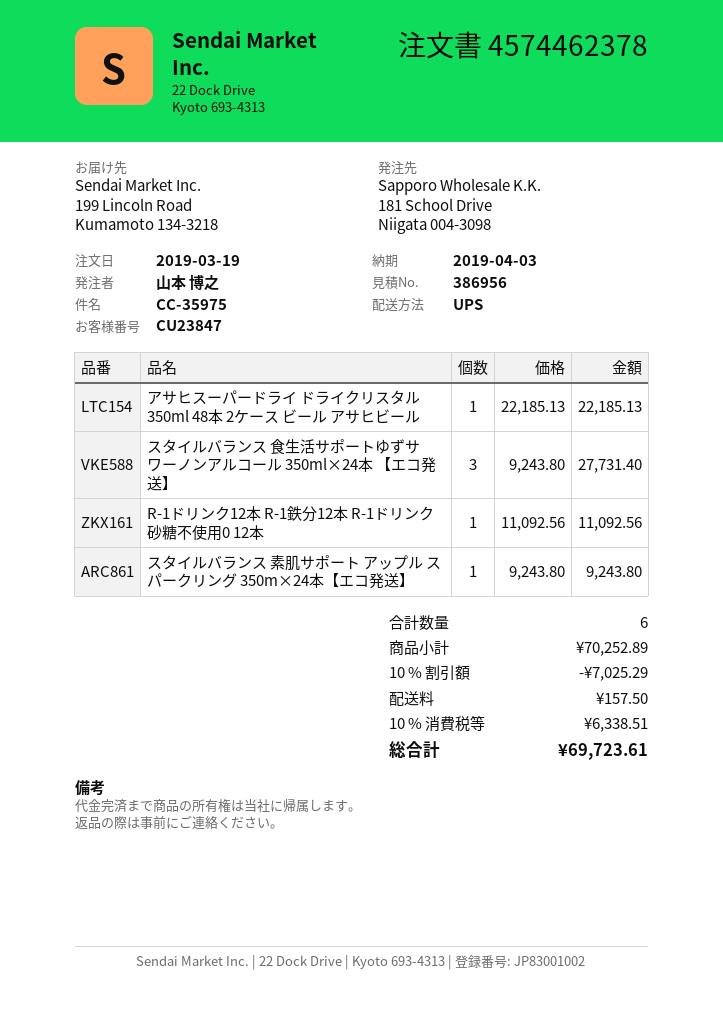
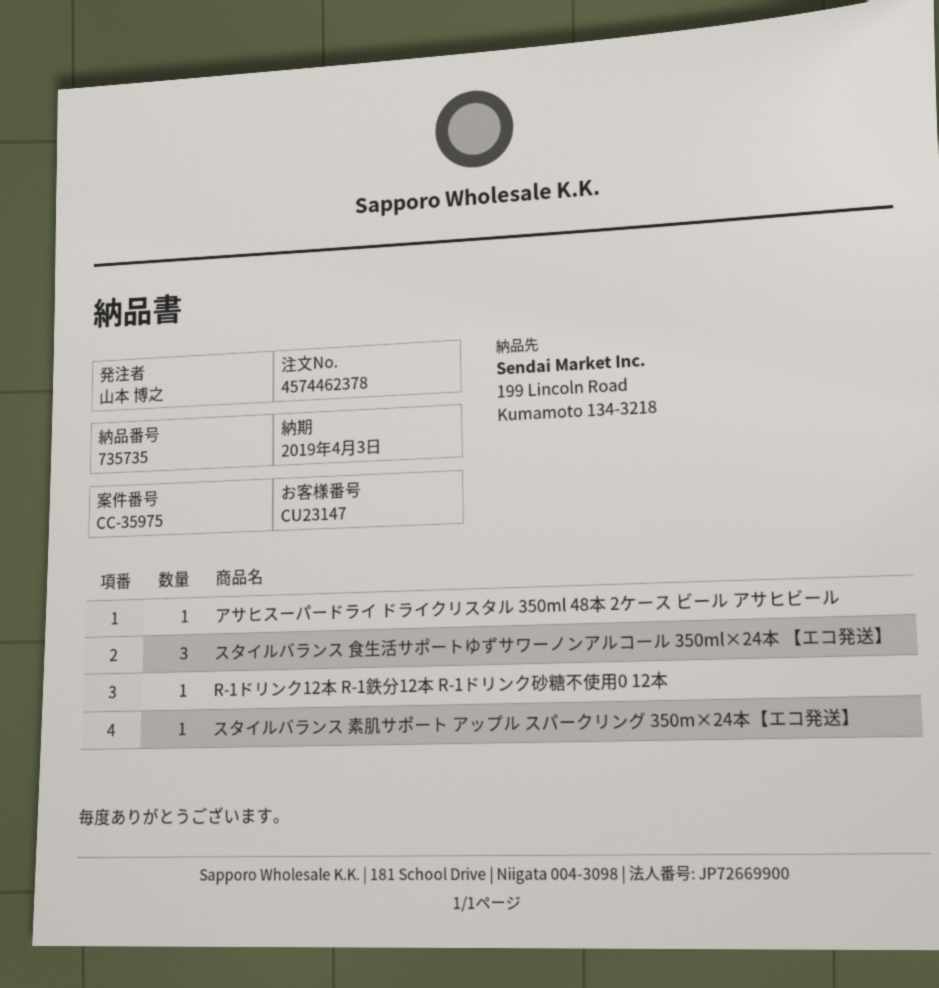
customer number: CU23847 -> CU23147

